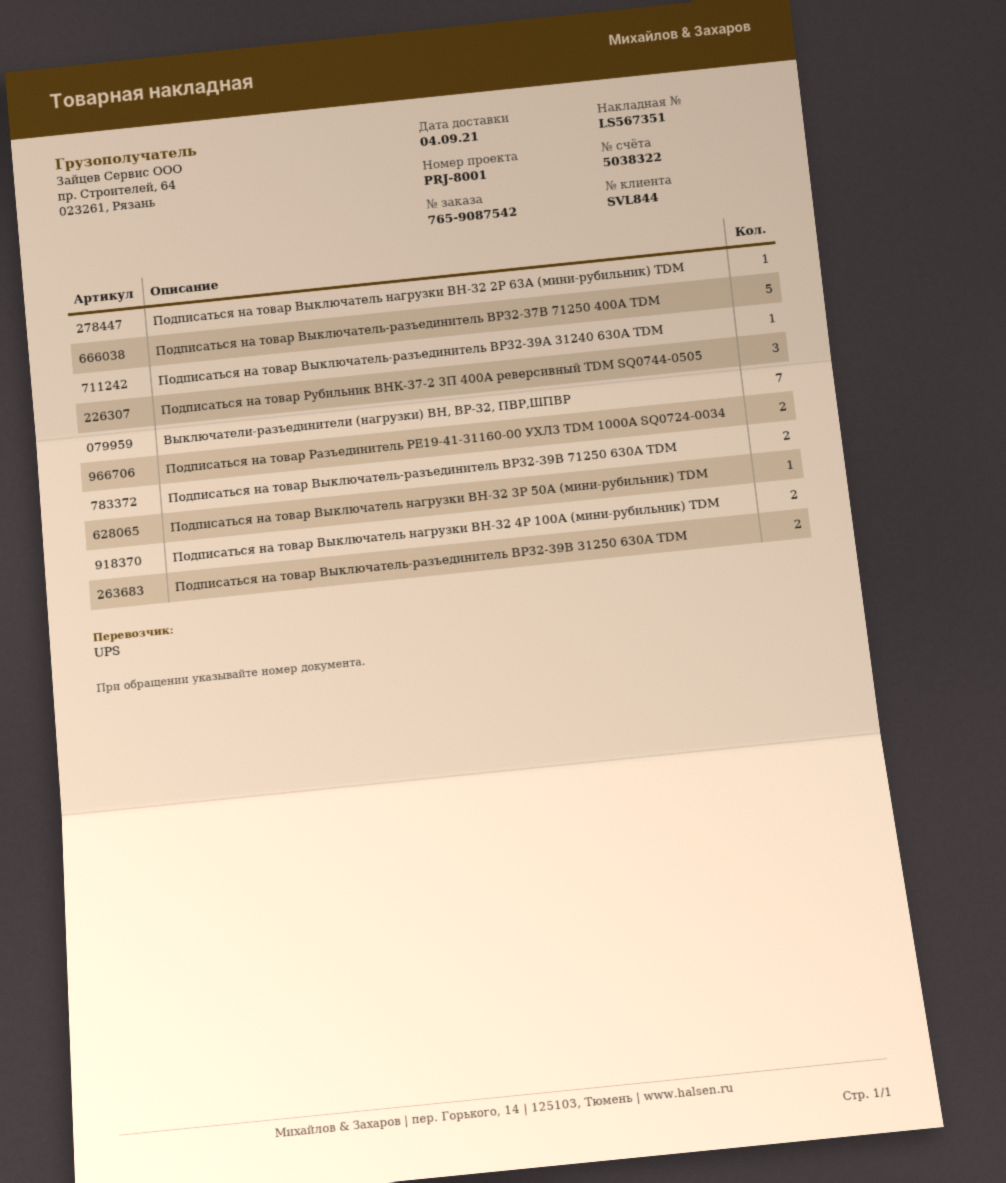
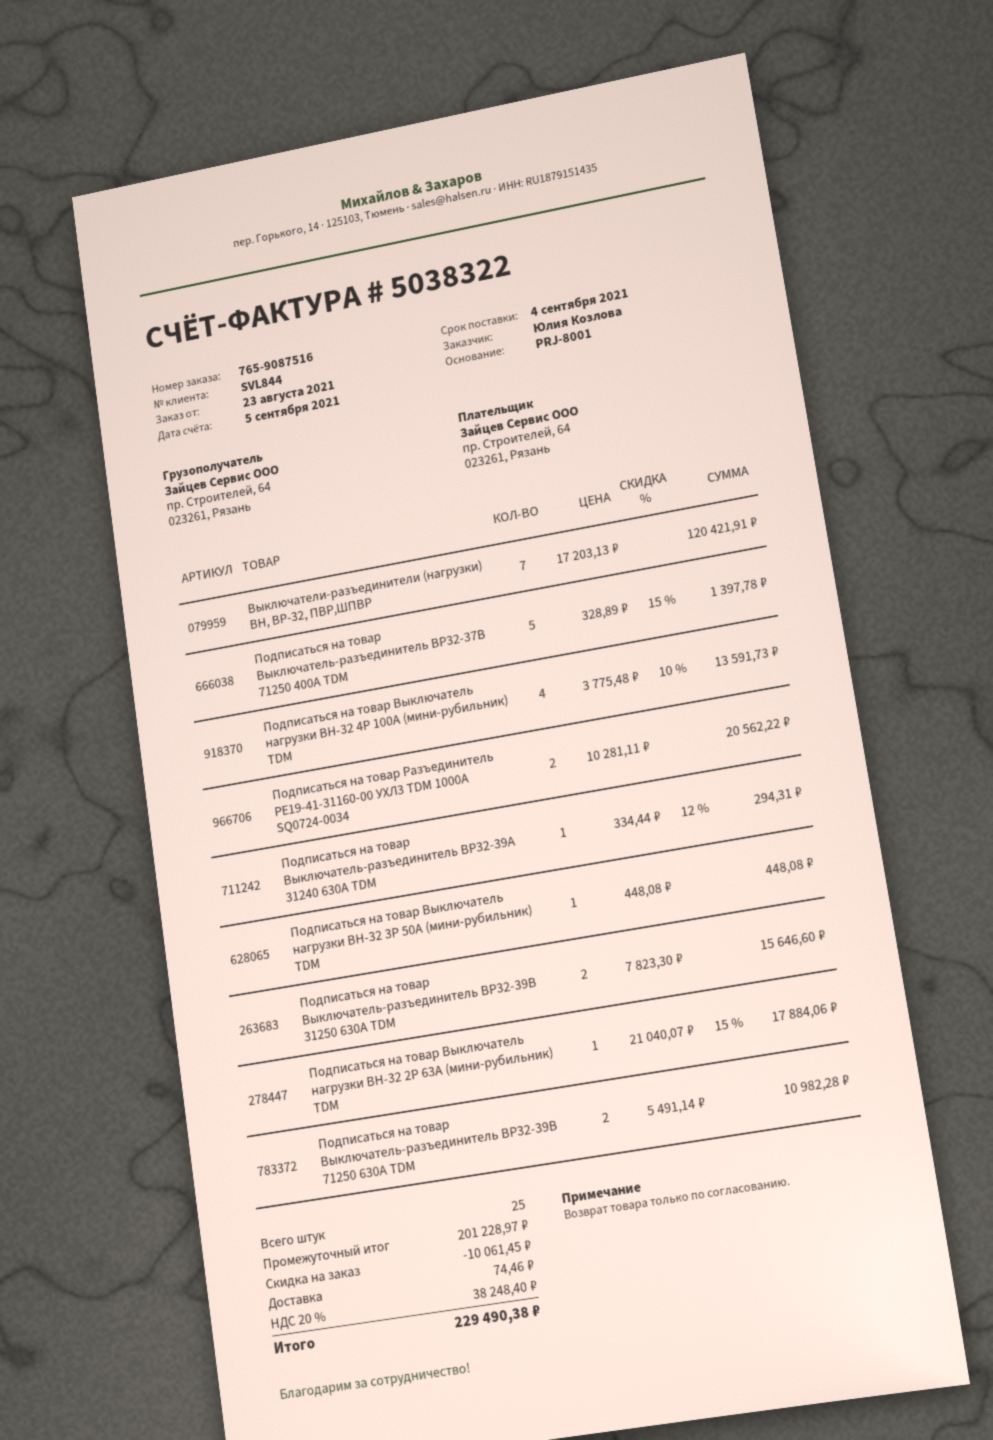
order number: 765-9087542 -> 765-9087516
Подписаться на товар Рубильник ВНК-37-2 3П 400А реверсивный TDM SQ0744-0505: 3 -> none
Подписаться на товар Выключатель нагрузки ВН-32 4P 100А (мини-рубильник) TDM: 2 -> 4

